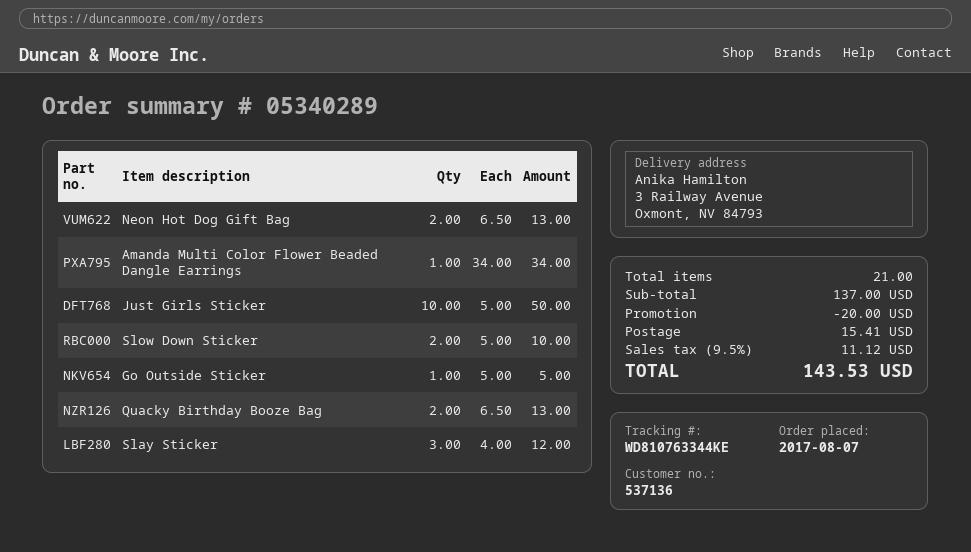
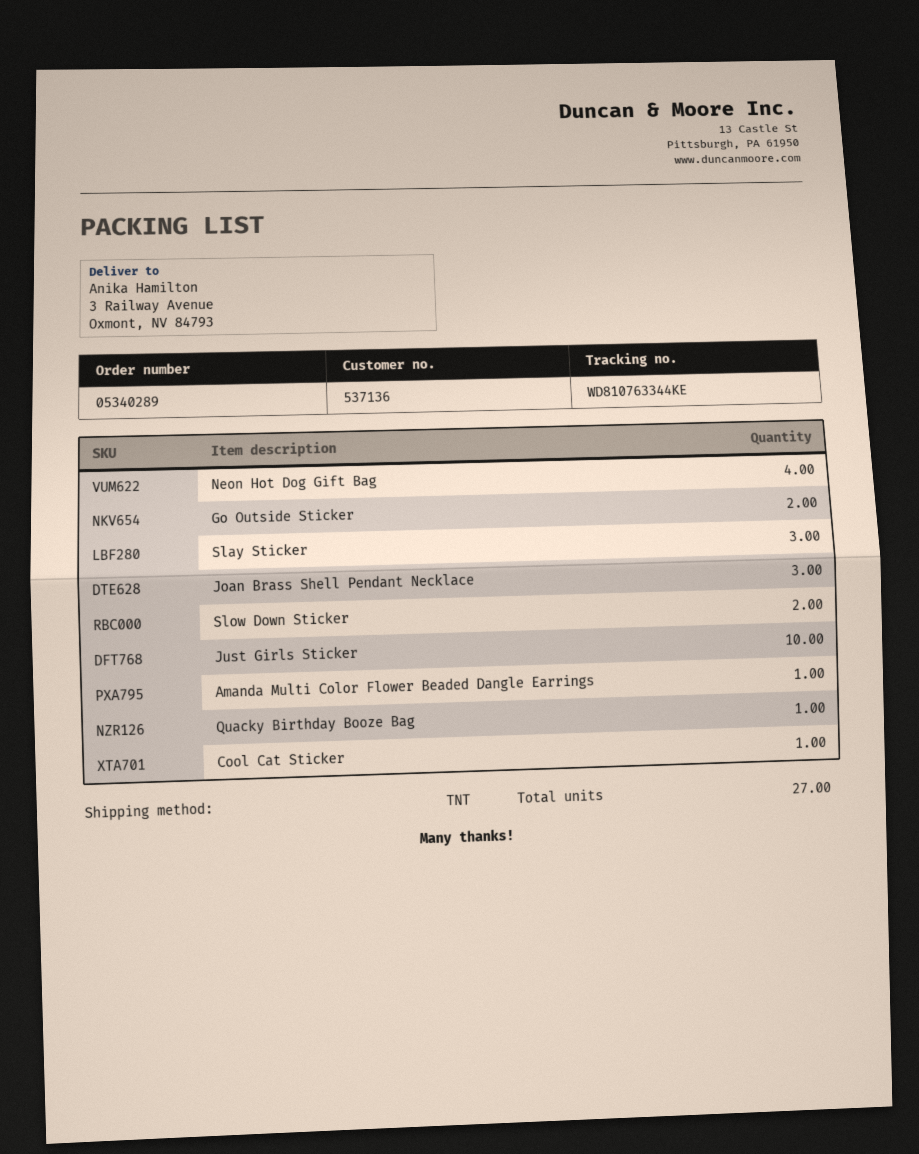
Neon Hot Dog Gift Bag: 2 -> 4
Go Outside Sticker: 1 -> 2
Quacky Birthday Booze Bag: 2 -> 1
Joan Brass Shell Pendant Necklace: none -> 3
Cool Cat Sticker: none -> 1
total quantity: 21 -> 27

